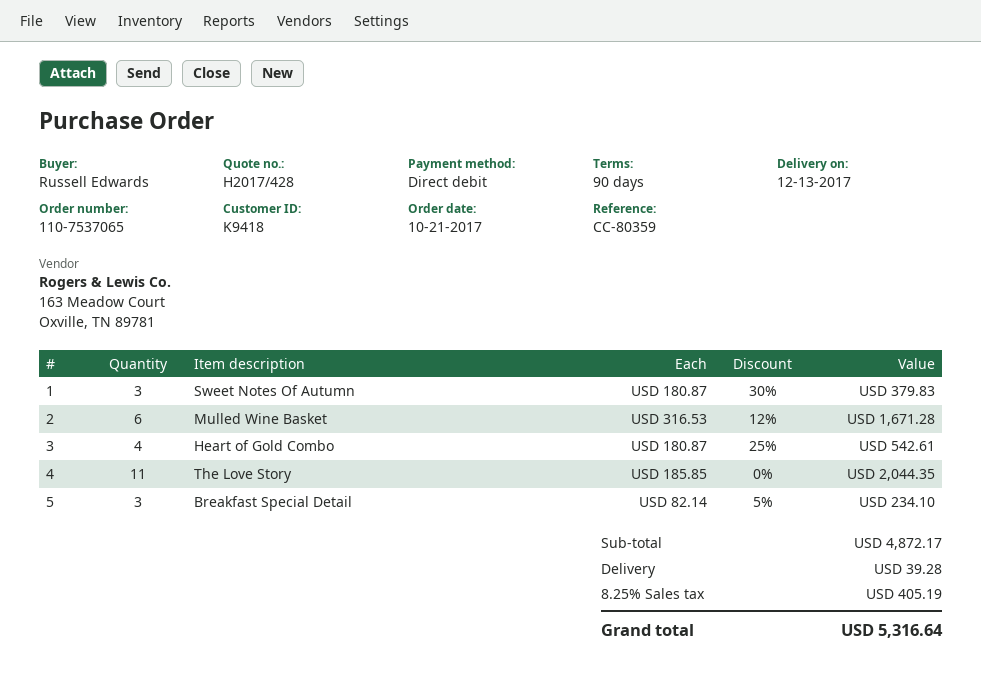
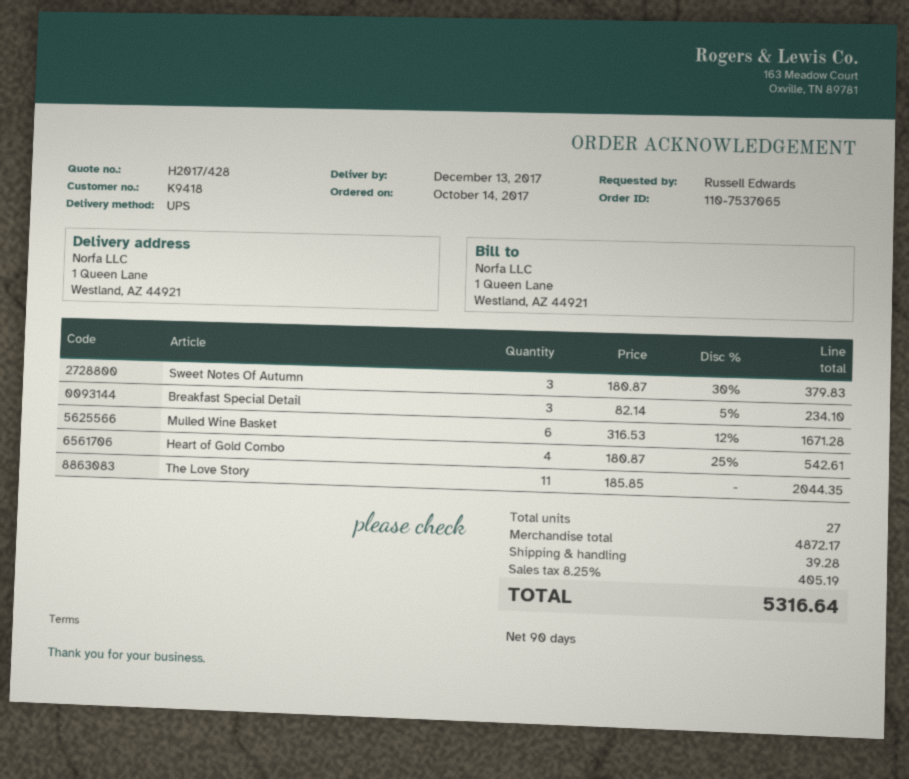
order date: 2017-10-21 -> 2017-10-14

